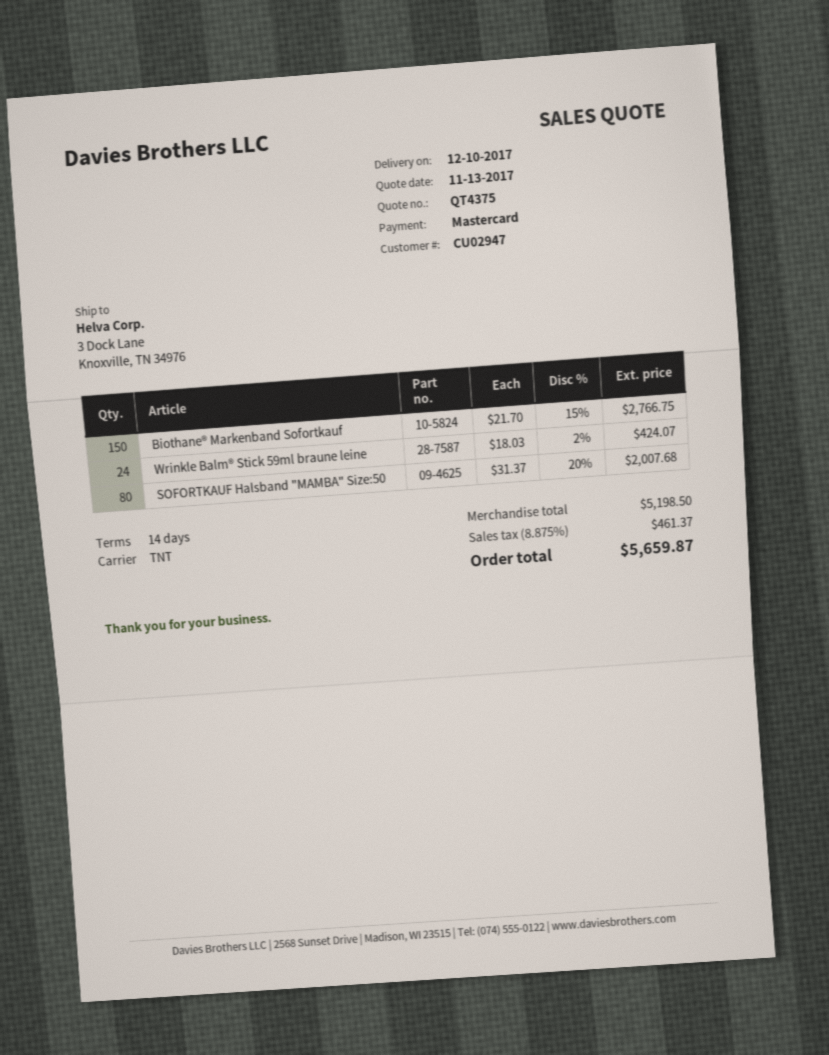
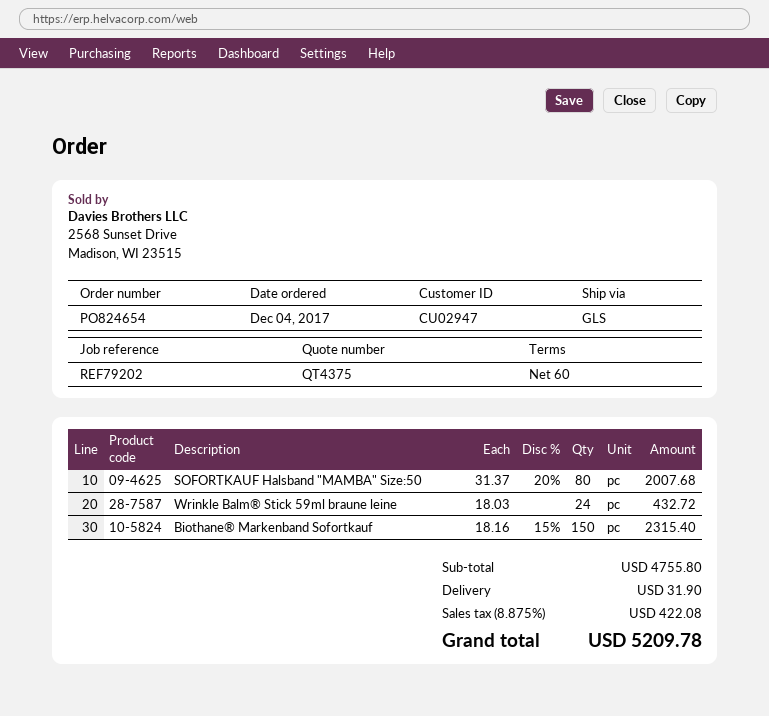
payment terms: 14 days -> 60 days
shipping method: TNT -> GLS
Biothane® Markenband Sofortkauf: 150 x 21.70 - 15% = 2766.75 -> 150 x 18.16 - 15% = 2315.40
Wrinkle Balm® Stick 59ml braune leine: 24 x 18.03 - 2% = 424.07 -> 24 x 18.03 = 432.72
subtotal: 5198.50 -> 4755.80
shipping: none -> 31.90
tax: 8.875% = 461.37 -> 8.875% = 422.08
total: 5659.87 -> 5209.78

